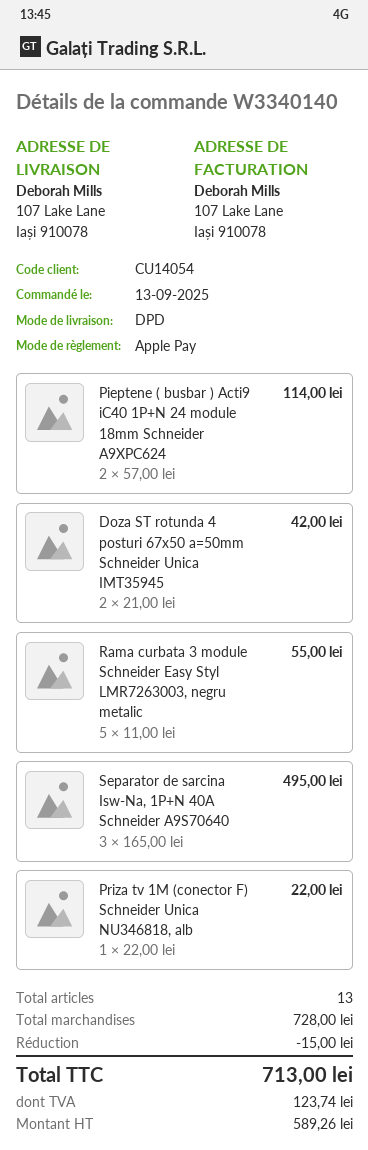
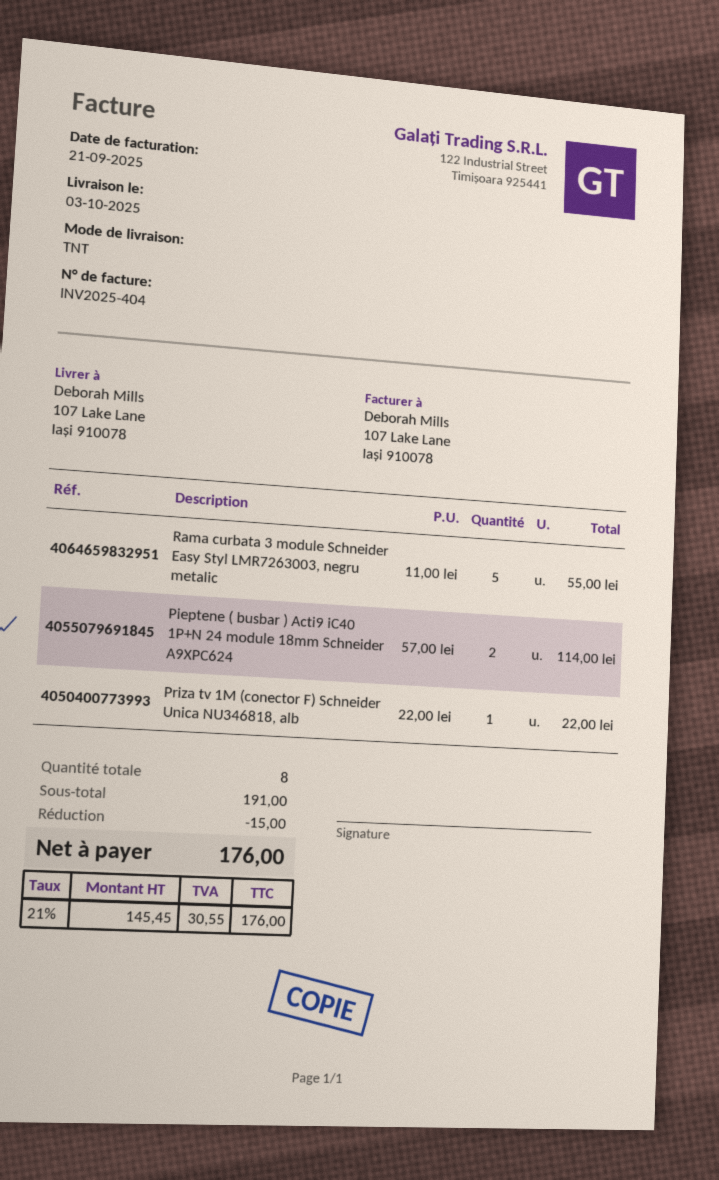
shipping method: DPD -> TNT
Doza ST rotunda 4 posturi 67x50 a=50mm Schneider Unica IMT35945: 2 x 21.00 = 42.00 -> none
Separator de sarcina Isw-Na, 1P+N 40A Schneider A9S70640: 3 x 165.00 = 495.00 -> none
total quantity: 13 -> 8
subtotal: 728.00 -> 191.00
net: 589.26 -> 145.45
tax: 123.74 -> 30.55
total: 713.00 -> 176.00

